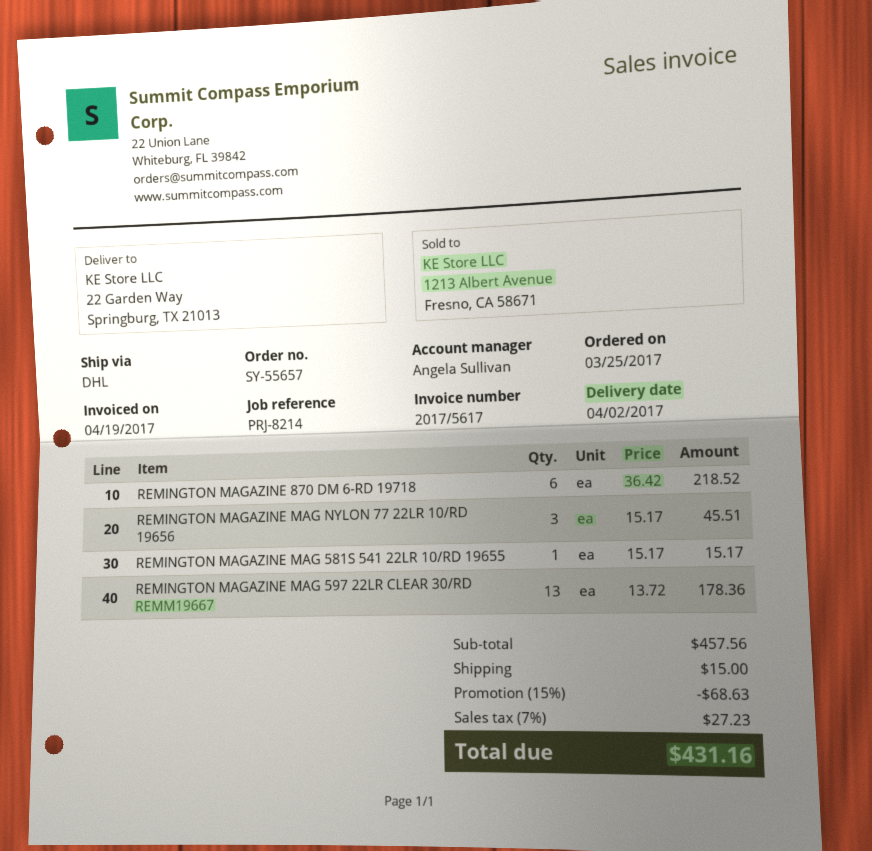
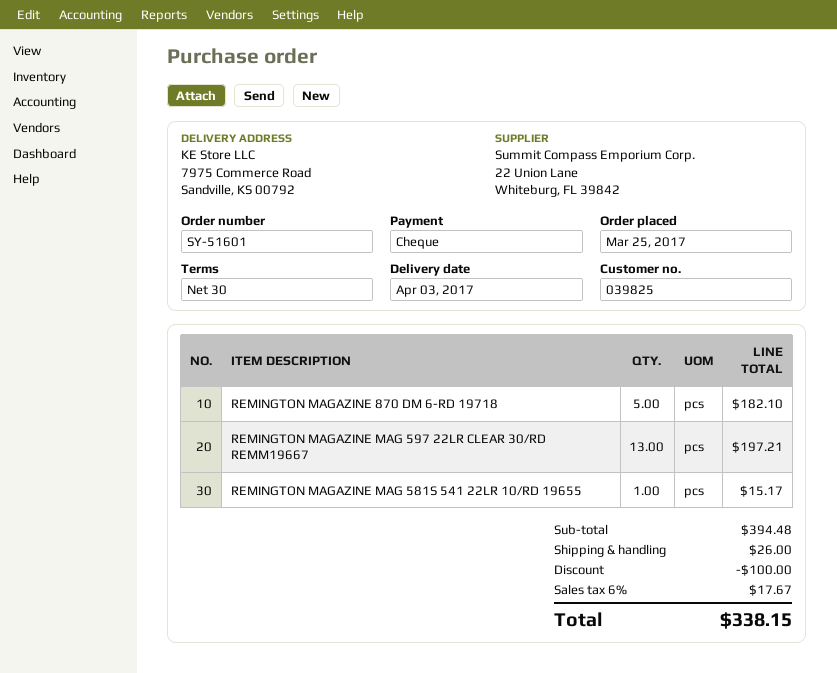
order number: SY-55657 -> SY-51601
delivery date: 2017-04-02 -> 2017-04-03
ship to: 22 Garden Way, Springburg, TX 21013 -> 7975 Commerce Road, Sandville, KS 00792
REMINGTON MAGAZINE 870 DM 6-RD 19718: 6 for 218.52 -> 5 for 182.10
REMINGTON MAGAZINE MAG NYLON 77 22LR 10/RD 19656: 3 for 45.51 -> none
REMINGTON MAGAZINE MAG 597 22LR CLEAR 30/RD REMM19667: 13 for 178.36 -> 13 for 197.21
subtotal: 457.56 -> 394.48
discount: 68.63 -> 100.00
shipping: 15.00 -> 26.00
tax: 7% = 27.23 -> 6% = 17.67
total: 431.16 -> 338.15

